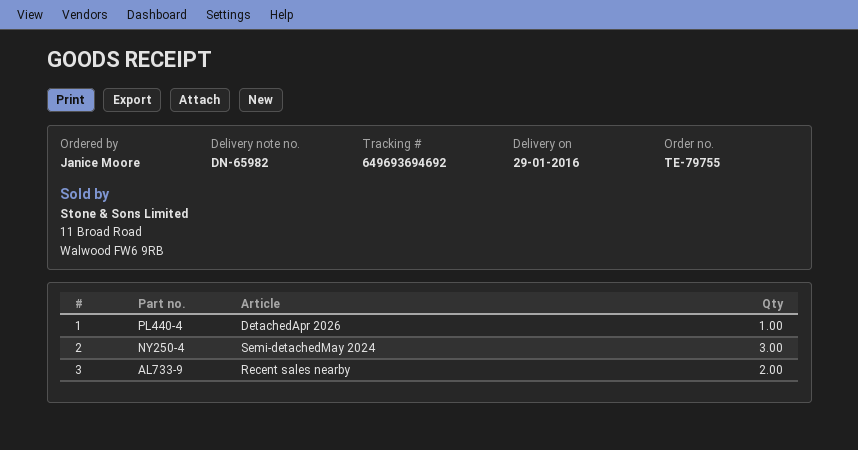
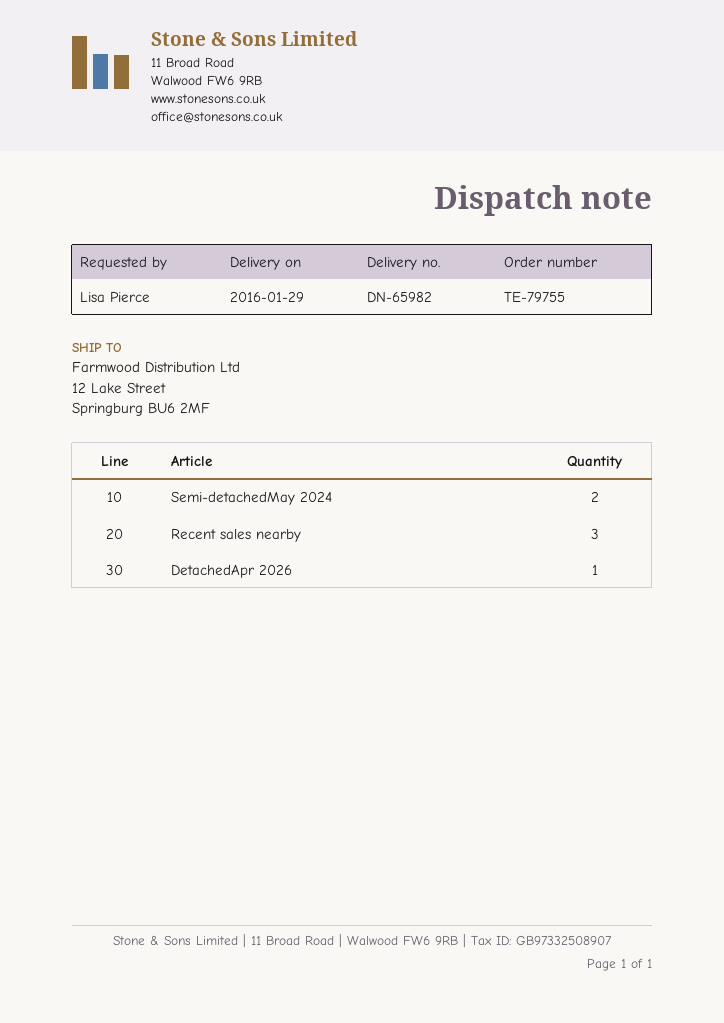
ordered by: Janice Moore -> Lisa Pierce
Semi-detachedMay 2024: 3 -> 2
Recent sales nearby: 2 -> 3

